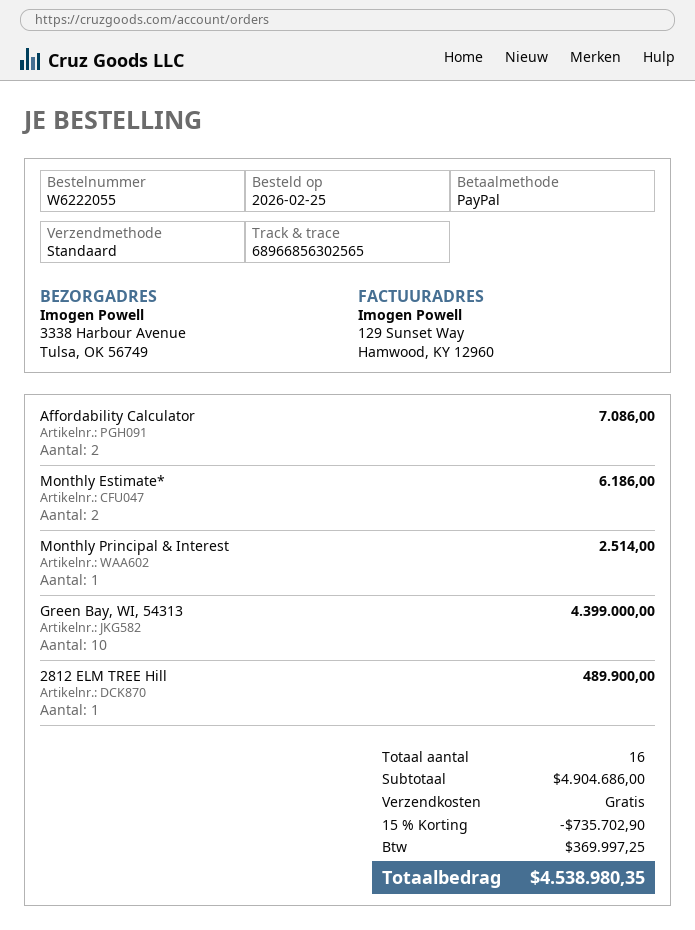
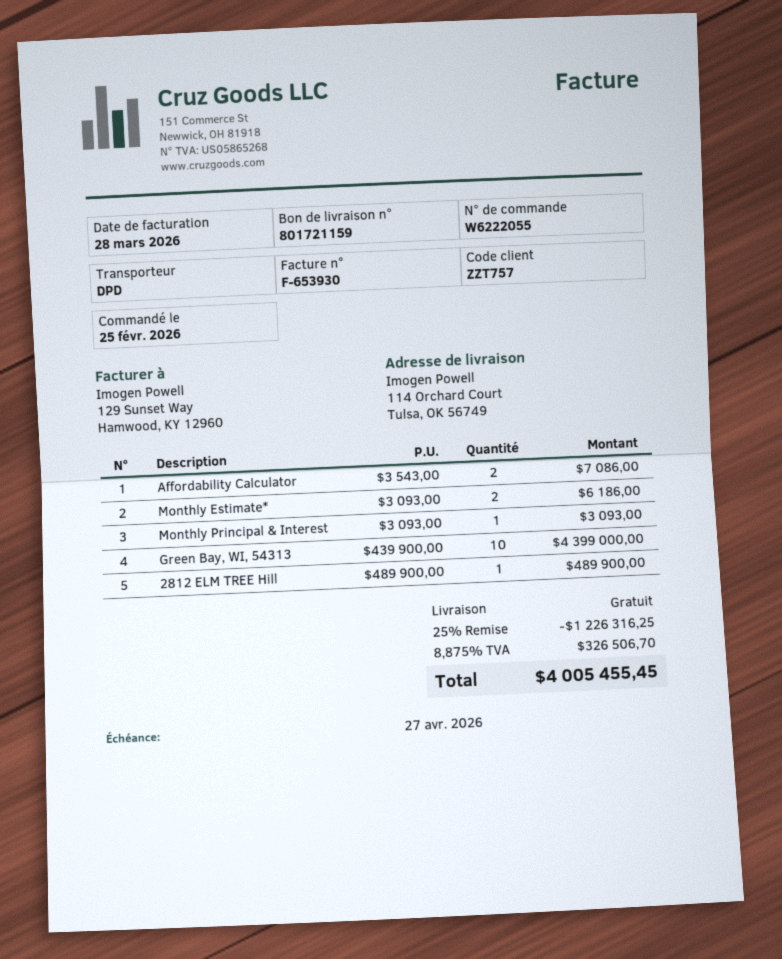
shipping method: standard -> DPD
ship to: 3338 Harbour Avenue, Tulsa, OK 56749 -> 114 Orchard Court, Tulsa, OK 56749
Monthly Principal & Interest: 1 for 2514.00 -> 1 for 3093.00
discount: 15% = 735702.90 -> 25% = 1226316.25
tax: 369997.25 -> 326506.70
total: 4538980.35 -> 4005455.45

